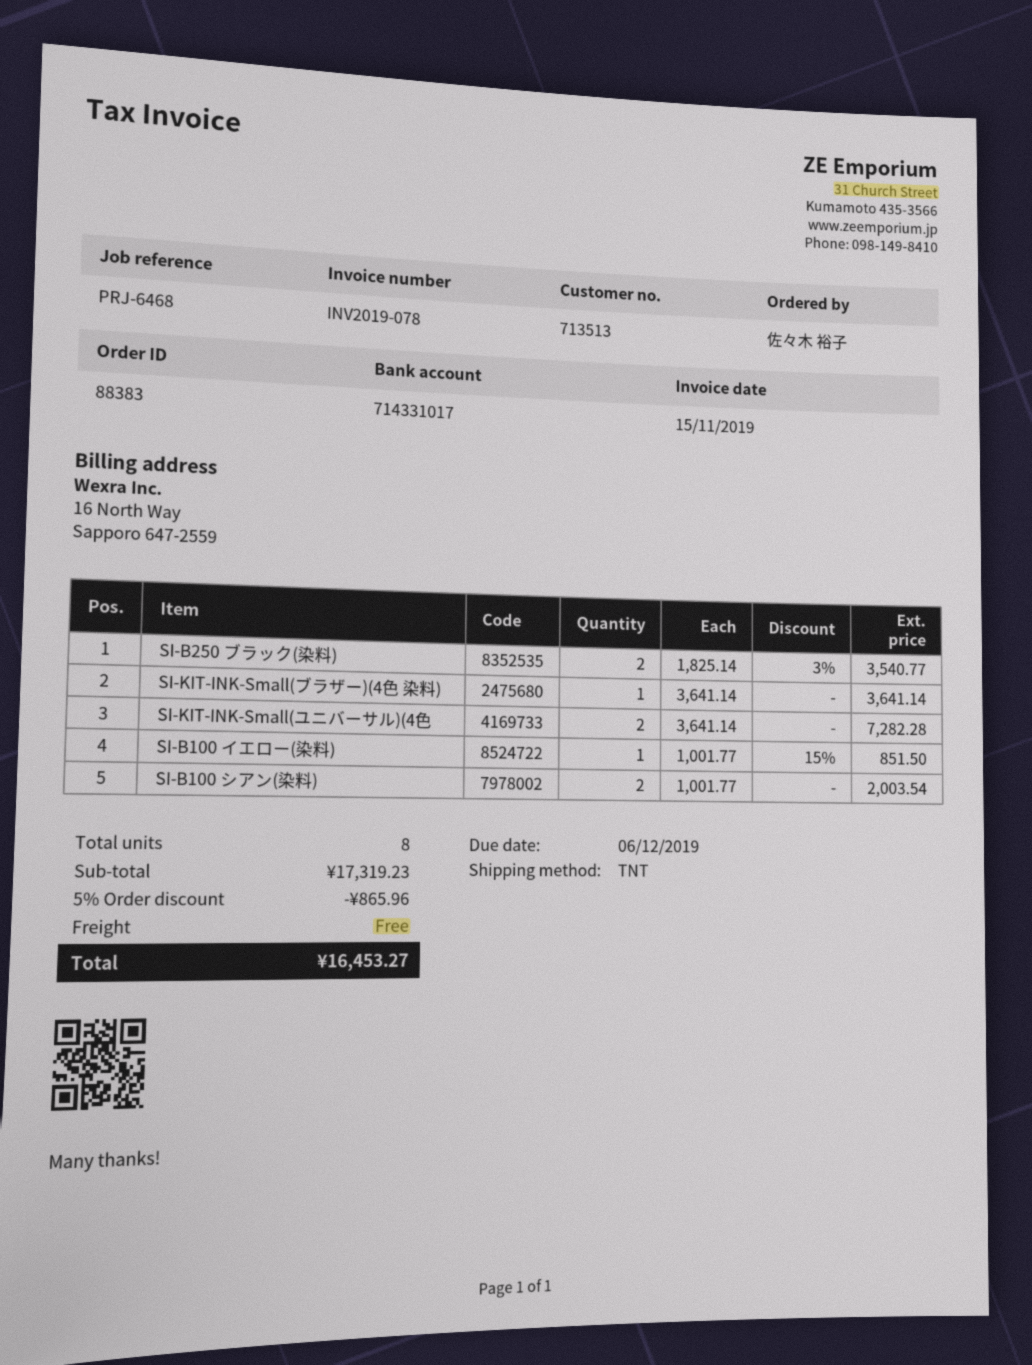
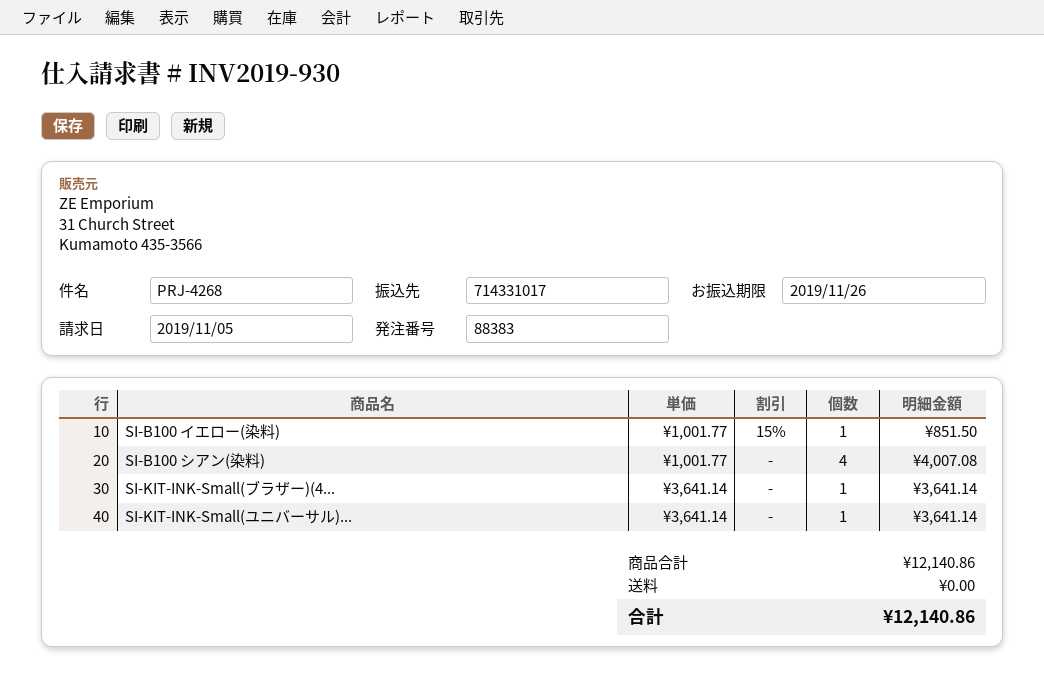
invoice number: INV2019-078 -> INV2019-930
invoice date: 2019-11-15 -> 2019-11-05
due date: 2019-12-06 -> 2019-11-26
reference: PRJ-6468 -> PRJ-4268
SI-B250 ブラック(染料): 2 x 1825.14 - 3% = 3540.77 -> none
SI-KIT-INK-Small(ユニバーサル)(4色: 2 x 3641.14 = 7282.28 -> 1 x 3641.14 = 3641.14
SI-B100 シアン(染料): 2 x 1001.77 = 2003.54 -> 4 x 1001.77 = 4007.08
subtotal: 17319.23 -> 12140.86
discount: 5% = 865.96 -> none
total: 16453.27 -> 12140.86

